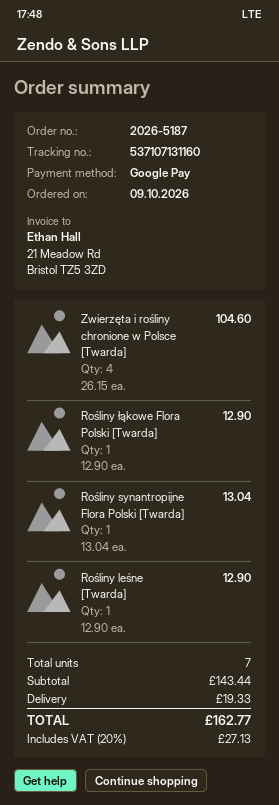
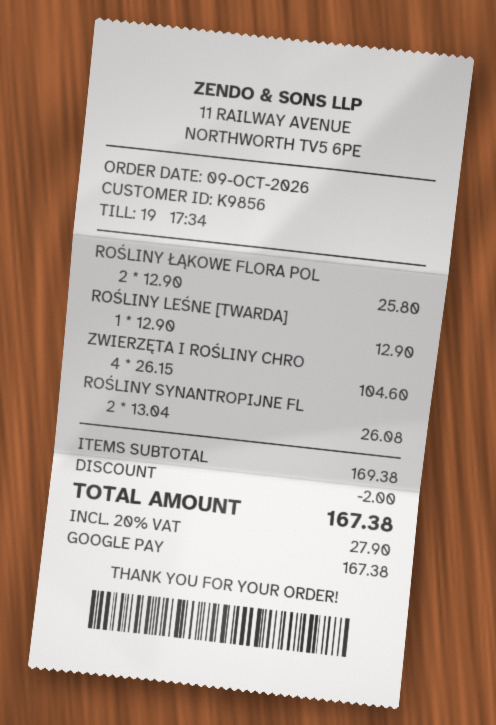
Rośliny łąkowe Flora Polski [Twarda]: 1 x 12.90 = 12.90 -> 2 x 12.90 = 25.80
Rośliny synantropijne Flora Polski [Twarda]: 1 x 13.04 = 13.04 -> 2 x 13.04 = 26.08
subtotal: 143.44 -> 169.38
discount: none -> 2.00
shipping: 19.33 -> none
tax: 20% = 27.13 -> 20% = 27.90
total: 162.77 -> 167.38

